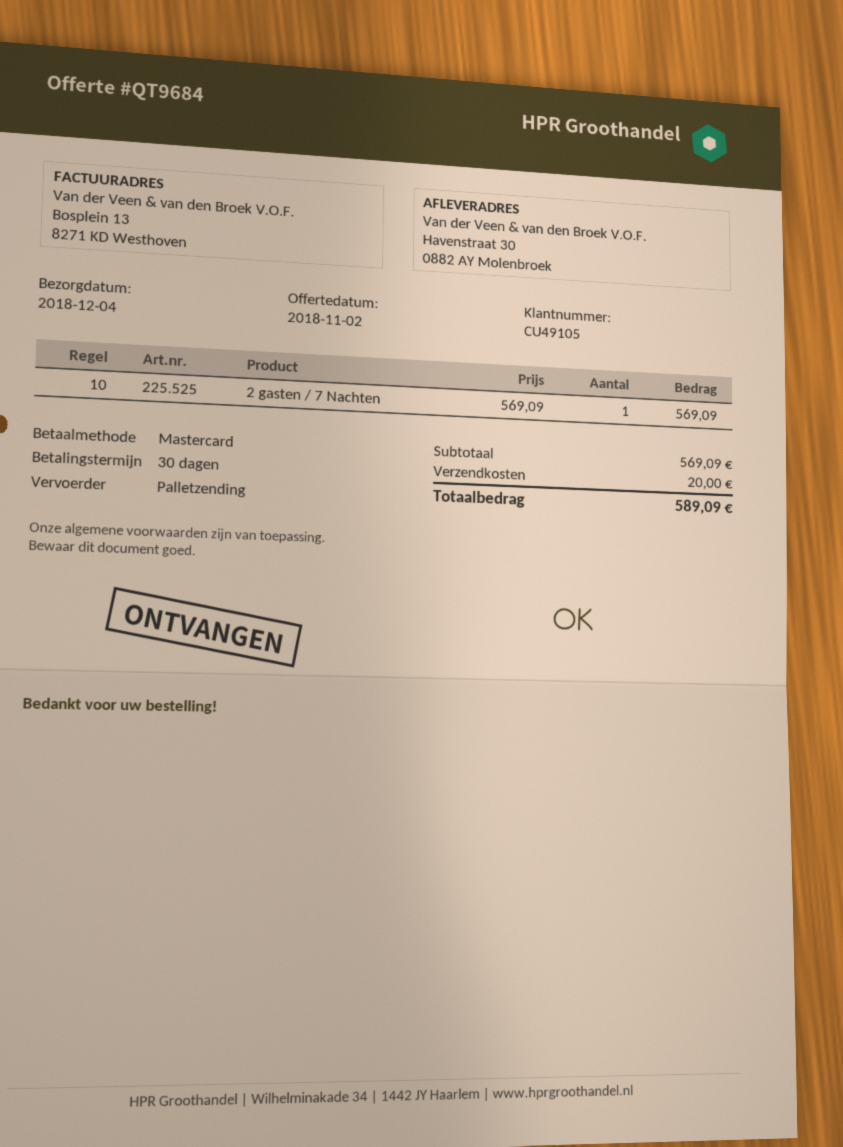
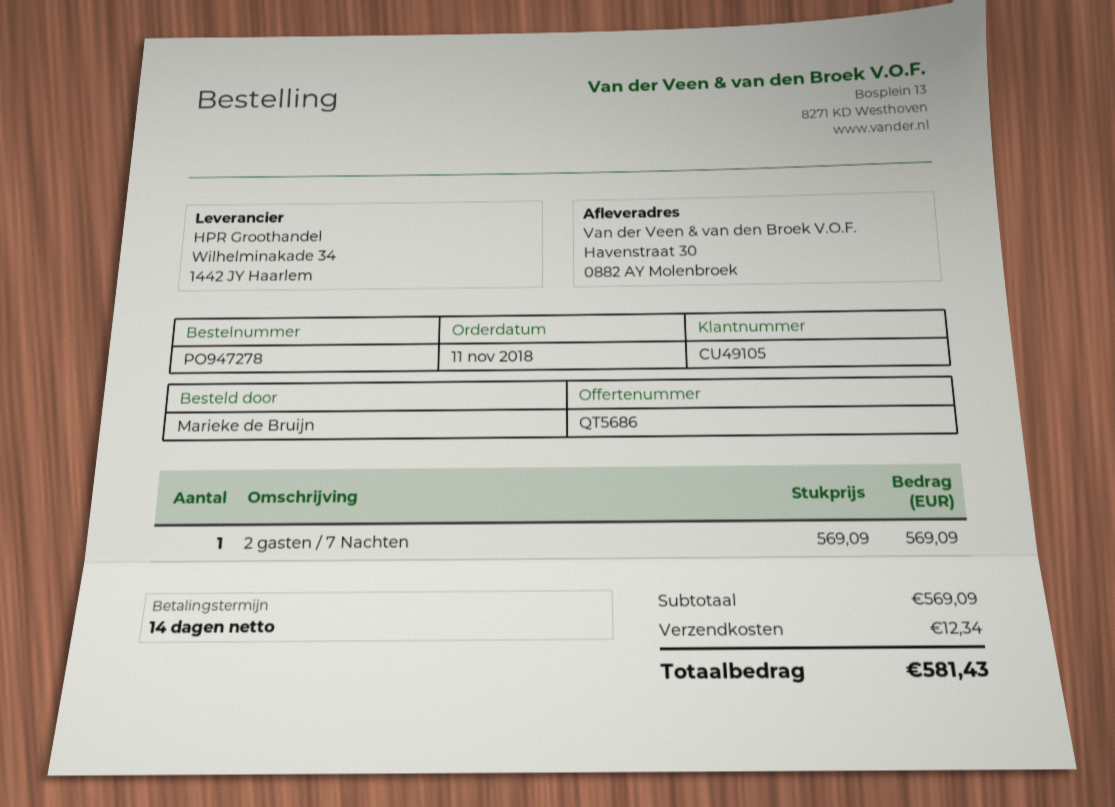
quote number: QT9684 -> QT5686
payment terms: 30 days -> 14 days
shipping: 20.00 -> 12.34
total: 589.09 -> 581.43

